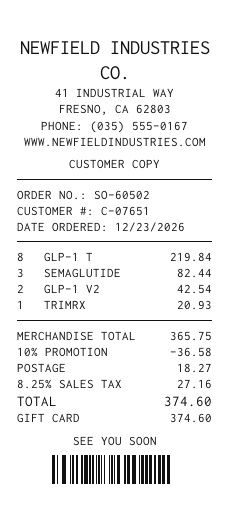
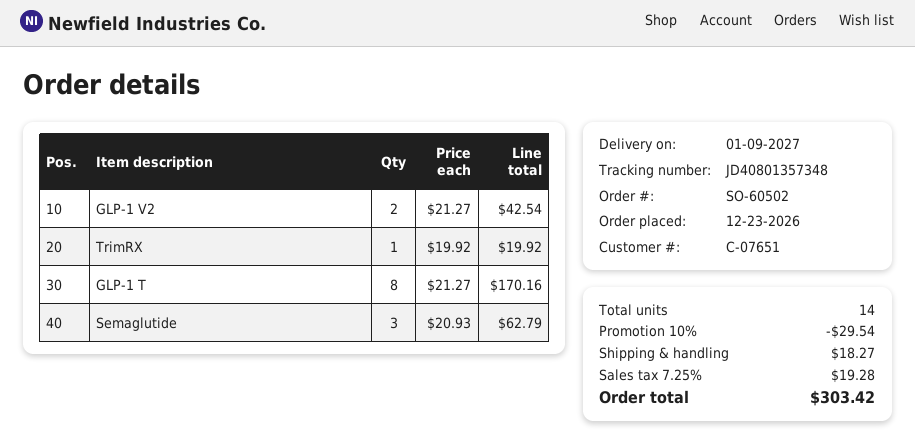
GLP-1 T: 8 for 219.84 -> 8 for 170.16
SEMAGLUTIDE: 3 for 82.44 -> 3 for 62.79
TRIMRX: 1 for 20.93 -> 1 for 19.92
discount: 10% = 36.58 -> 10% = 29.54
tax: 8.25% = 27.16 -> 7.25% = 19.28
total: 374.60 -> 303.42

